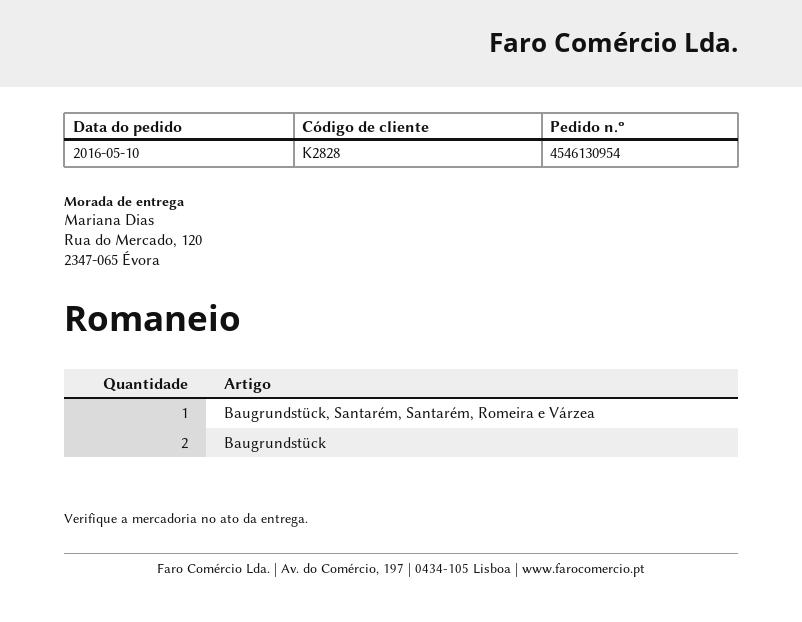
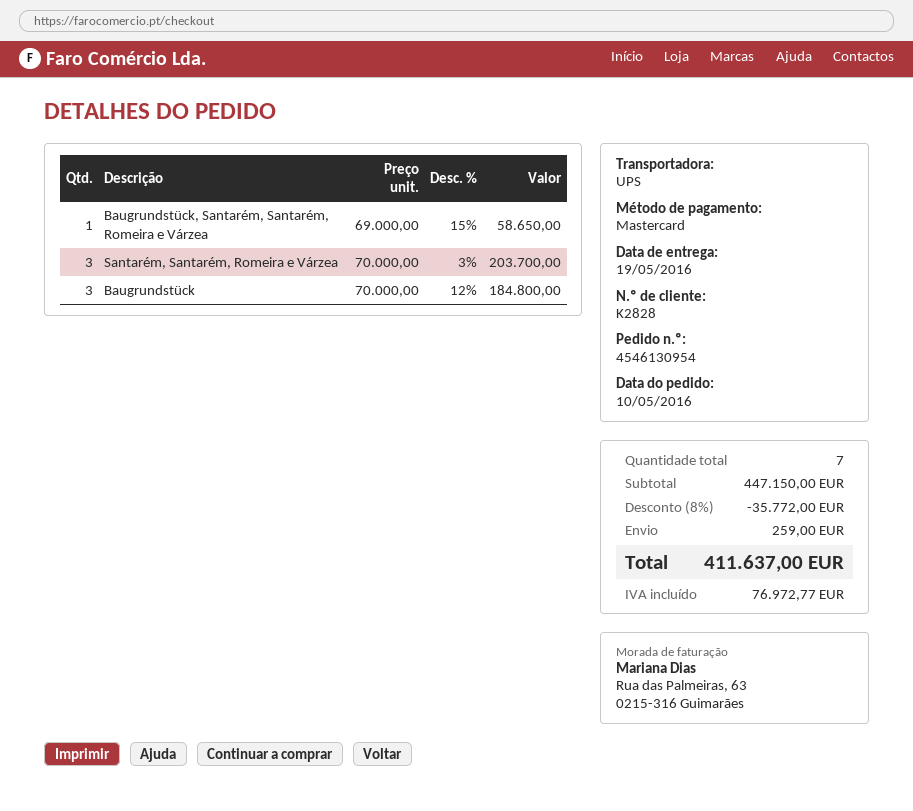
Baugrundstück: 2 -> 3
Santarém, Santarém, Romeira e Várzea: none -> 3

